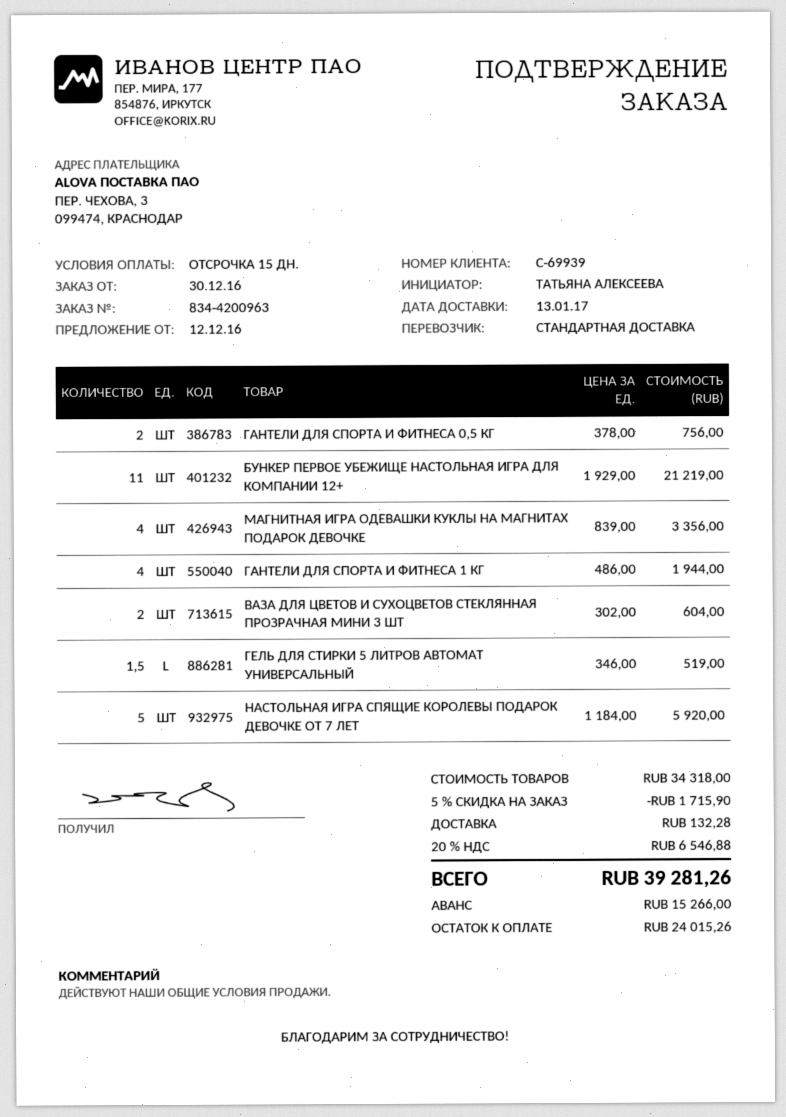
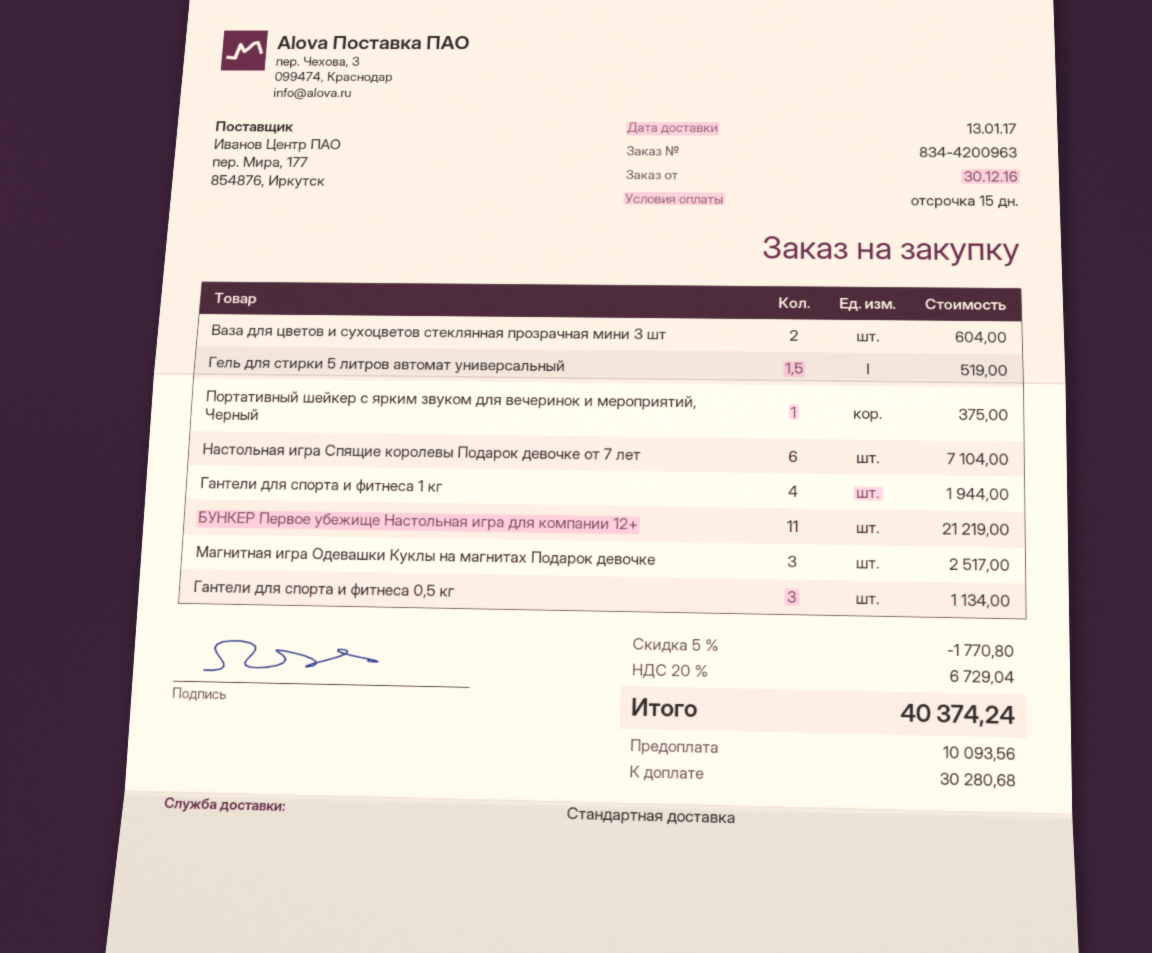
ГАНТЕЛИ ДЛЯ СПОРТА И ФИТНЕСА 0,5 КГ: 2 for 756.00 -> 3 for 1134.00
МАГНИТНАЯ ИГРА ОДЕВАШКИ КУКЛЫ НА МАГНИТАХ ПОДАРОК ДЕВОЧКЕ: 4 for 3356.00 -> 3 for 2517.00
НАСТОЛЬНАЯ ИГРА СПЯЩИЕ КОРОЛЕВЫ ПОДАРОК ДЕВОЧКЕ ОТ 7 ЛЕТ: 5 for 5920.00 -> 6 for 7104.00
Портативный шейкер с ярким звуком для вечеринок и мероприятий, Черный: none -> 1 for 375.00
discount: 5% = 1715.90 -> 5% = 1770.80
shipping: 132.28 -> none
tax: 20% = 6546.88 -> 20% = 6729.04
total: 39281.26 -> 40374.24
deposit: 15266.00 -> 10093.56
balance: 24015.26 -> 30280.68

